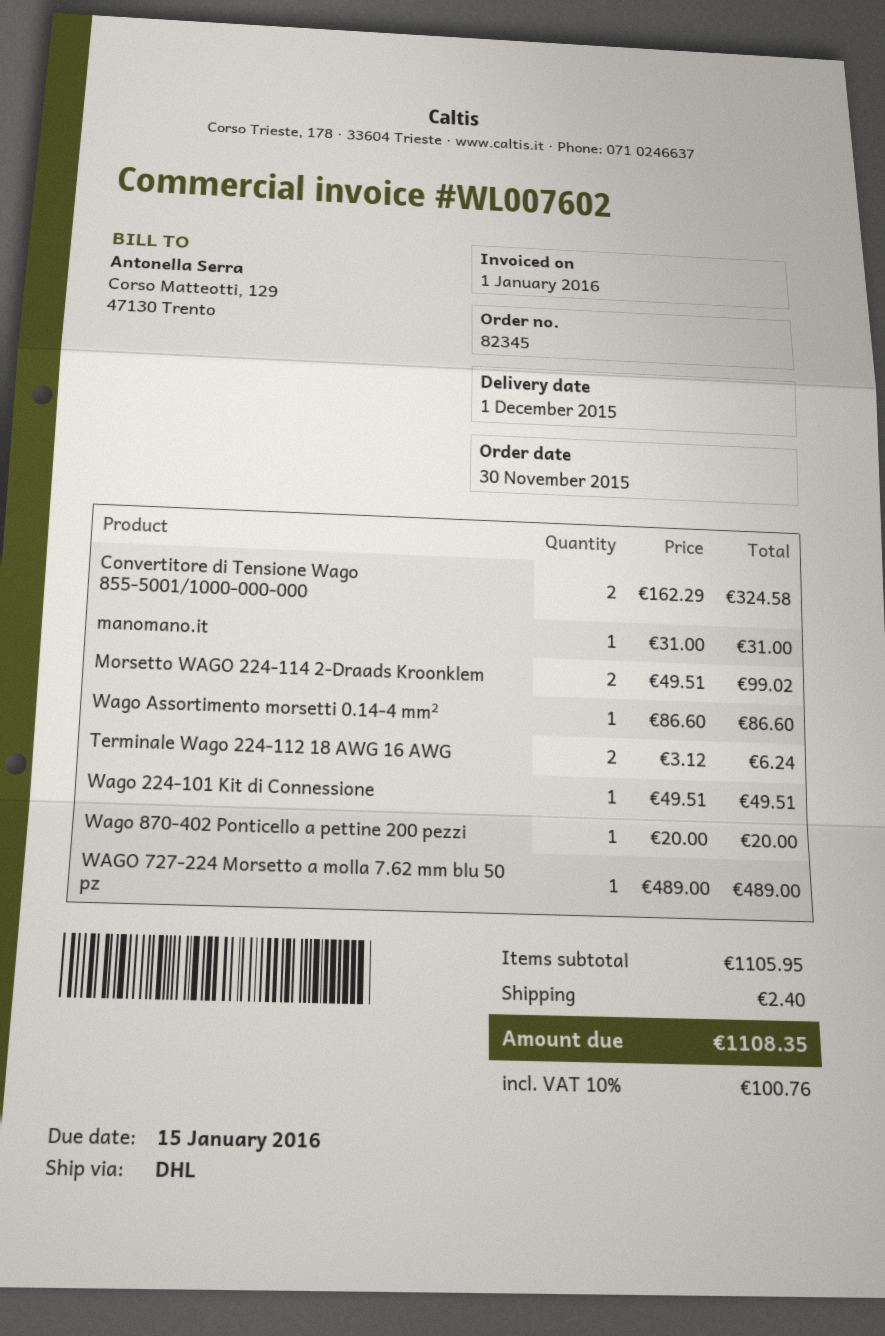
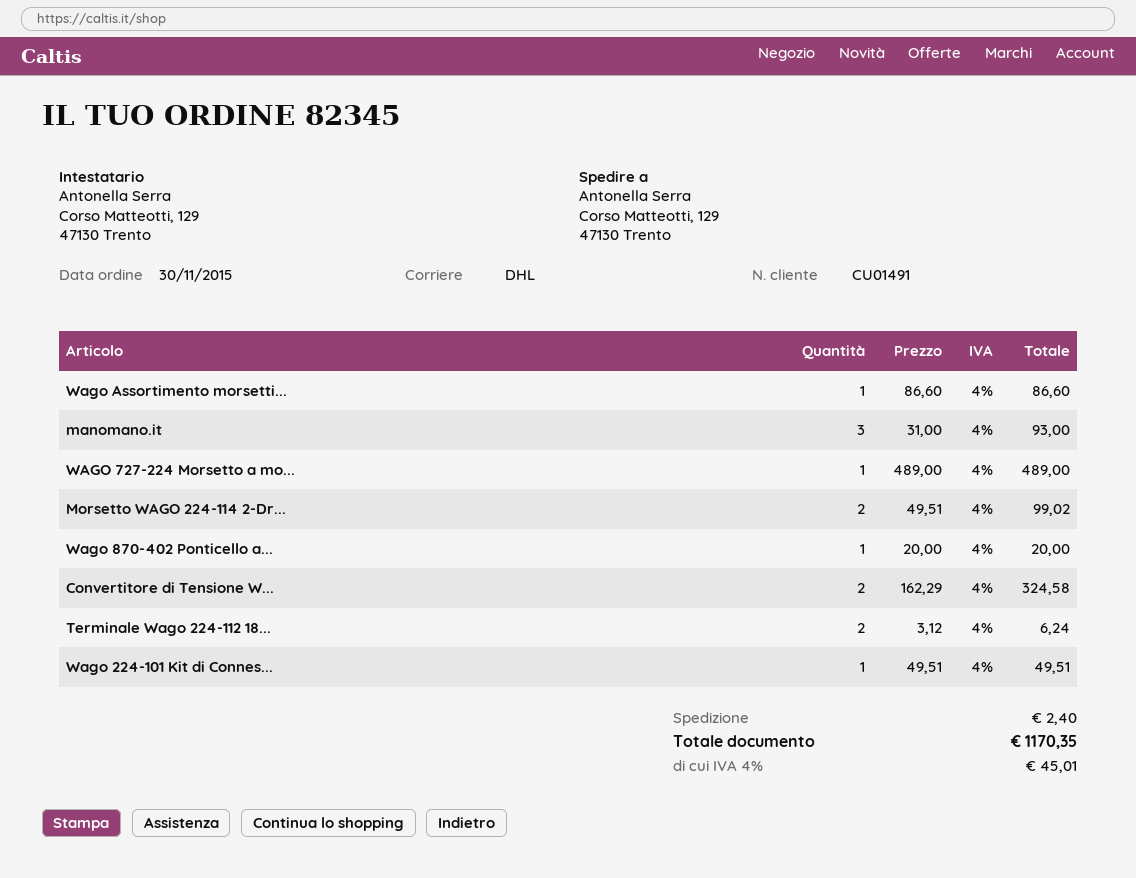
manomano.it: 1 x 31.00 = 31.00 -> 3 x 31.00 = 93.00
tax: 10% = 100.76 -> 4% = 45.01
total: 1108.35 -> 1170.35

